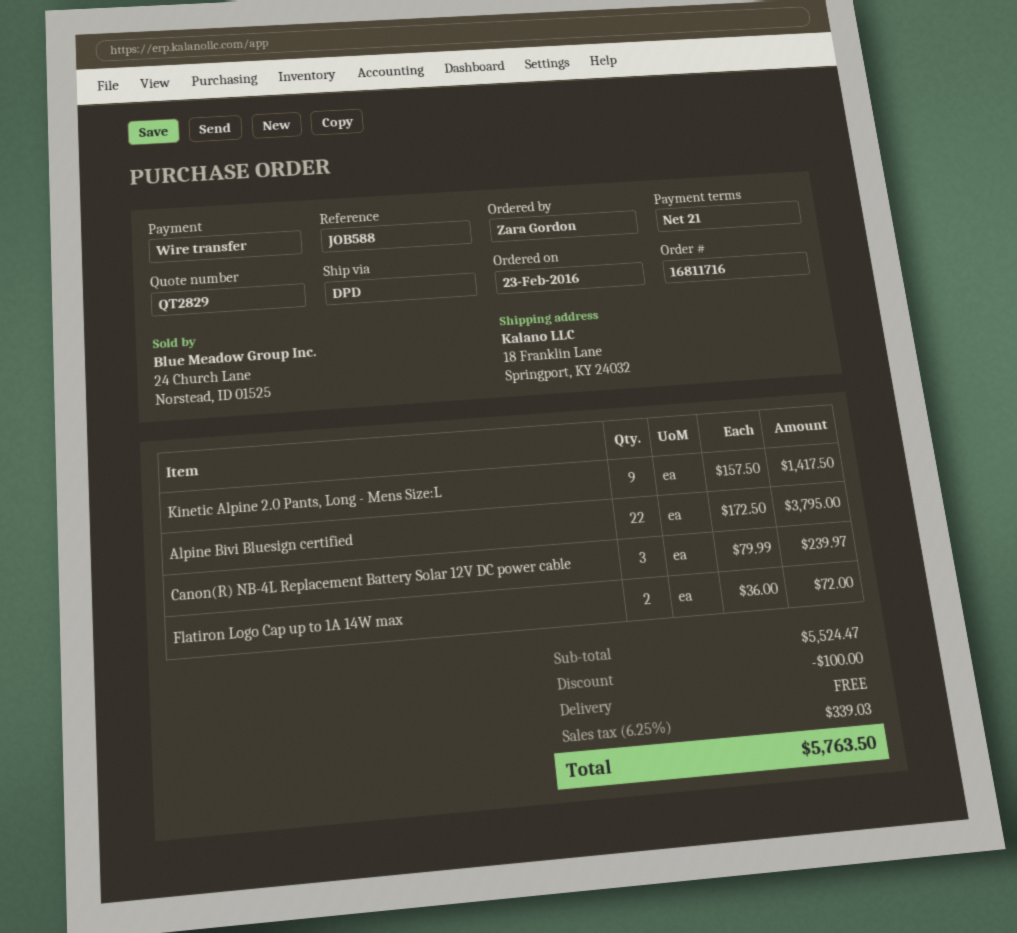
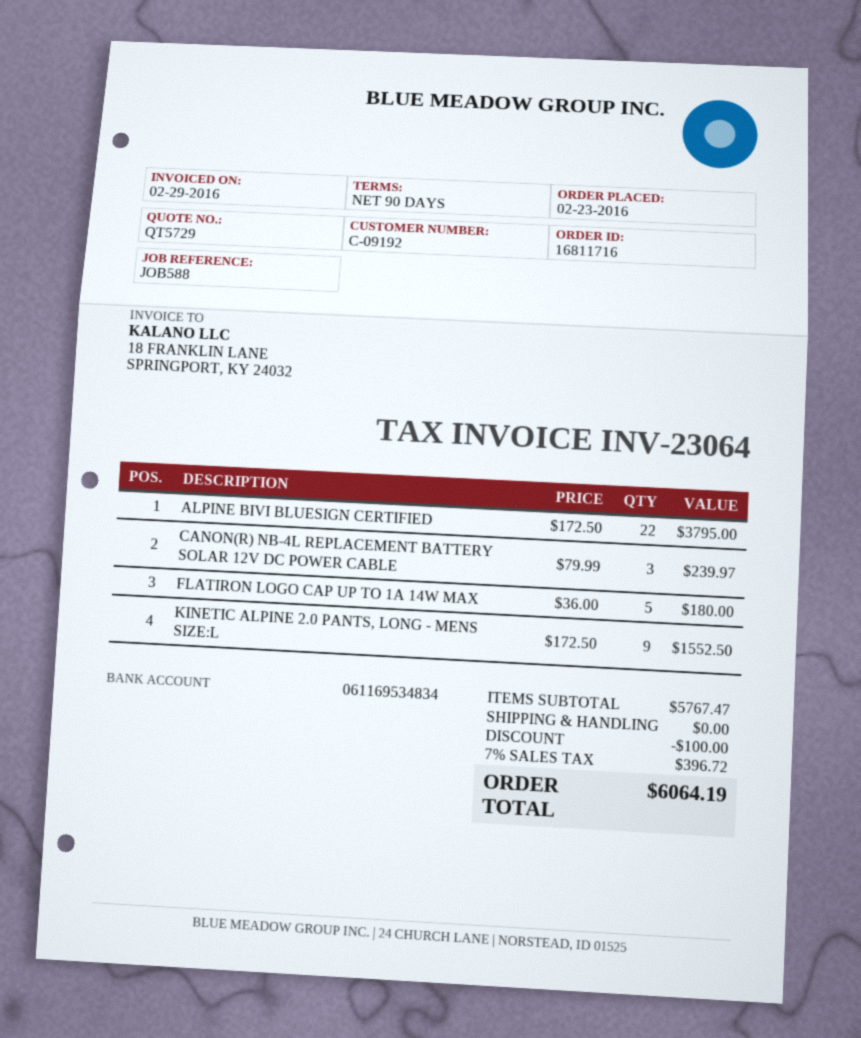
quote number: QT2829 -> QT5729
payment terms: 21 days -> 90 days
Kinetic Alpine 2.0 Pants, Long - Mens Size:L: 9 x 157.50 = 1417.50 -> 9 x 172.50 = 1552.50
Flatiron Logo Cap up to 1A 14W max: 2 x 36.00 = 72.00 -> 5 x 36.00 = 180.00
subtotal: 5524.47 -> 5767.47
tax: 6.25% = 339.03 -> 7% = 396.72
total: 5763.50 -> 6064.19

